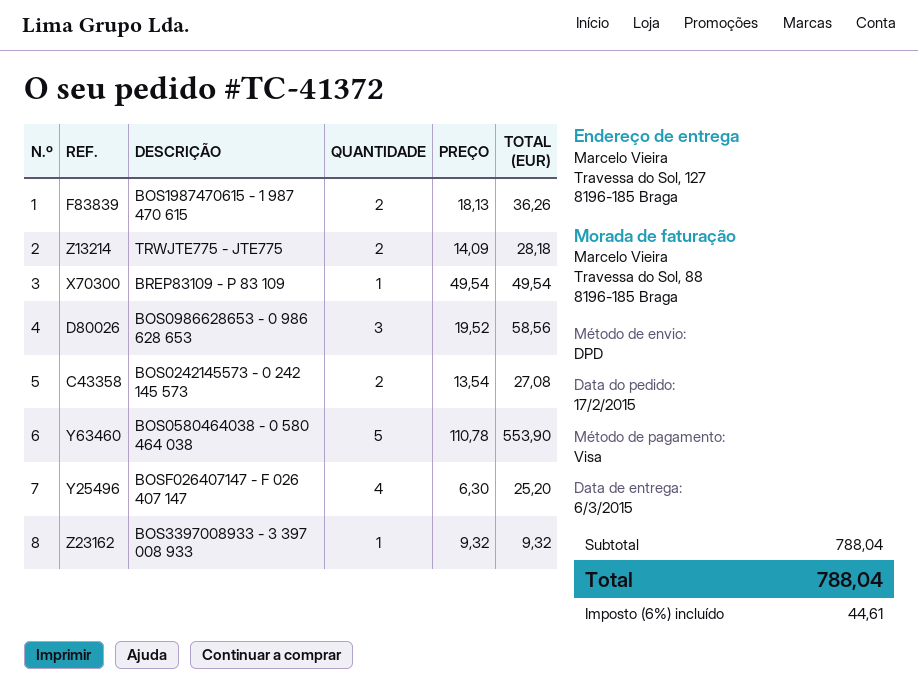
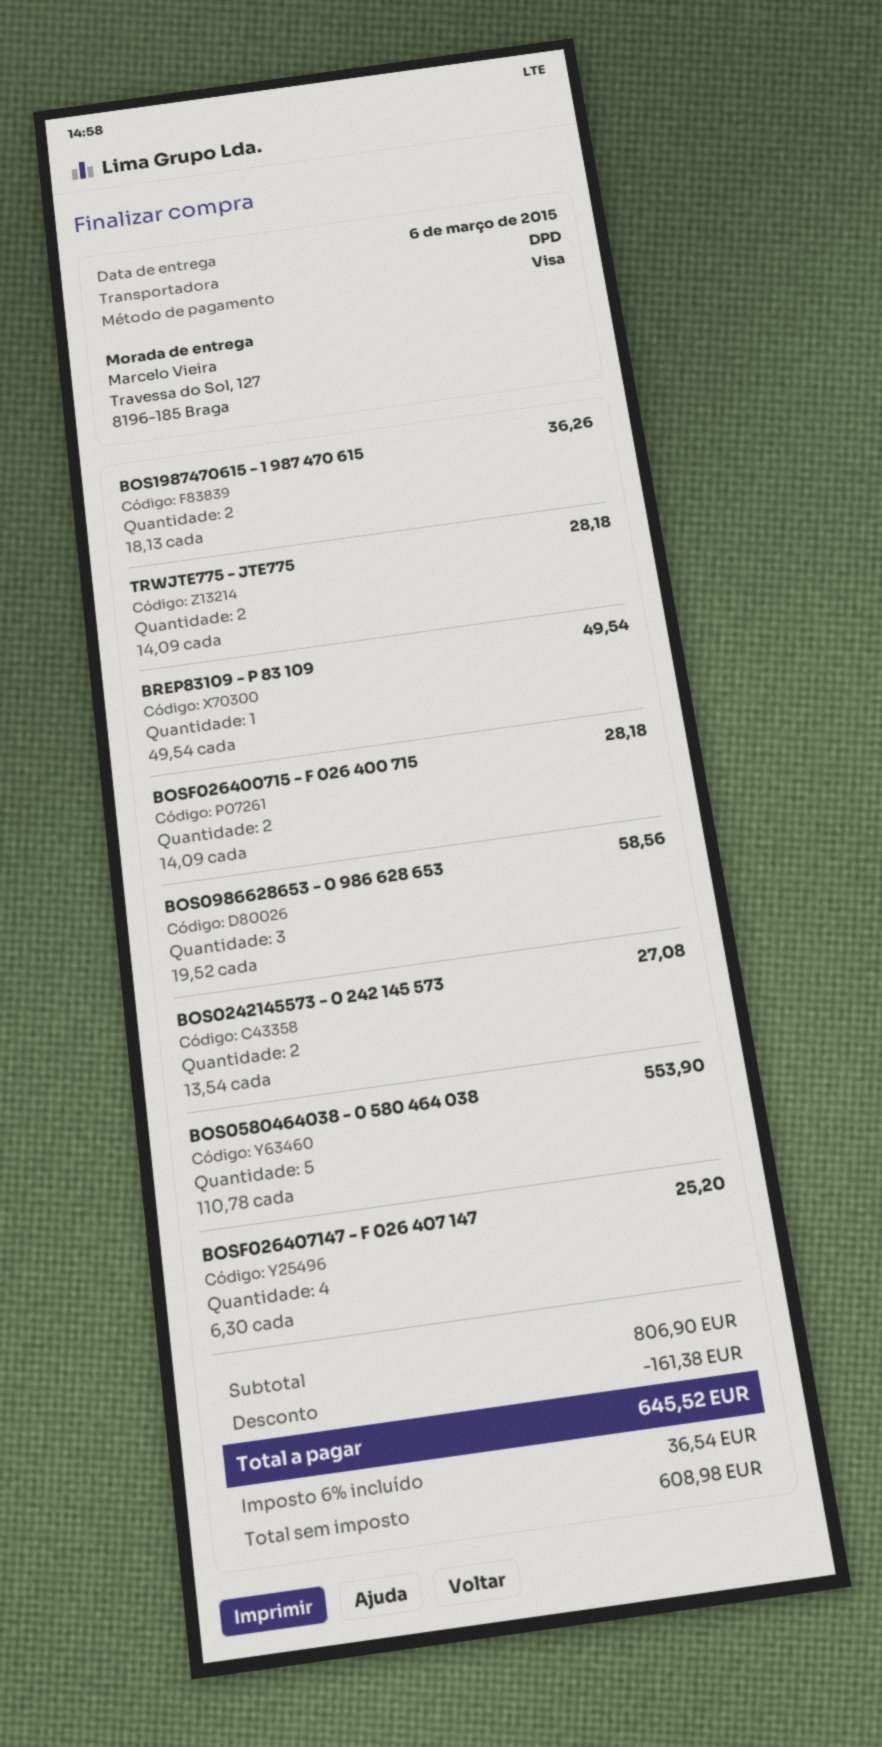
BOS3397008933 - 3 397 008 933: 1 x 9.32 = 9.32 -> none
BOSF026400715 - F 026 400 715: none -> 2 x 14.09 = 28.18
subtotal: 788.04 -> 806.90
discount: none -> 161.38
tax: 6% = 44.61 -> 6% = 36.54
total: 788.04 -> 645.52

